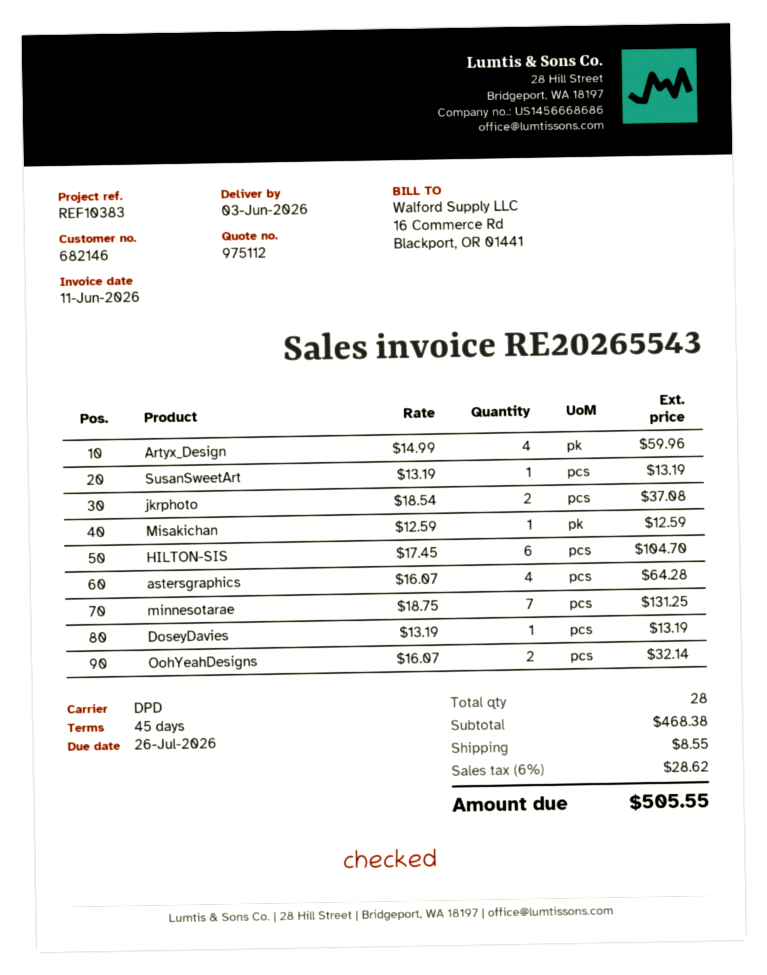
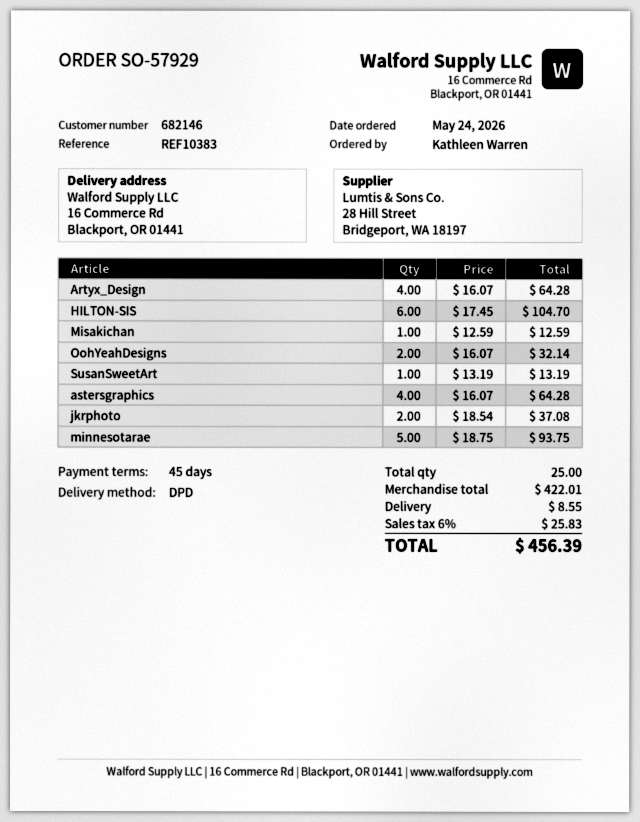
Artyx_Design: 4 x 14.99 = 59.96 -> 4 x 16.07 = 64.28
minnesotarae: 7 x 18.75 = 131.25 -> 5 x 18.75 = 93.75
DoseyDavies: 1 x 13.19 = 13.19 -> none
total quantity: 28 -> 25
subtotal: 468.38 -> 422.01
tax: 6% = 28.62 -> 6% = 25.83
total: 505.55 -> 456.39

